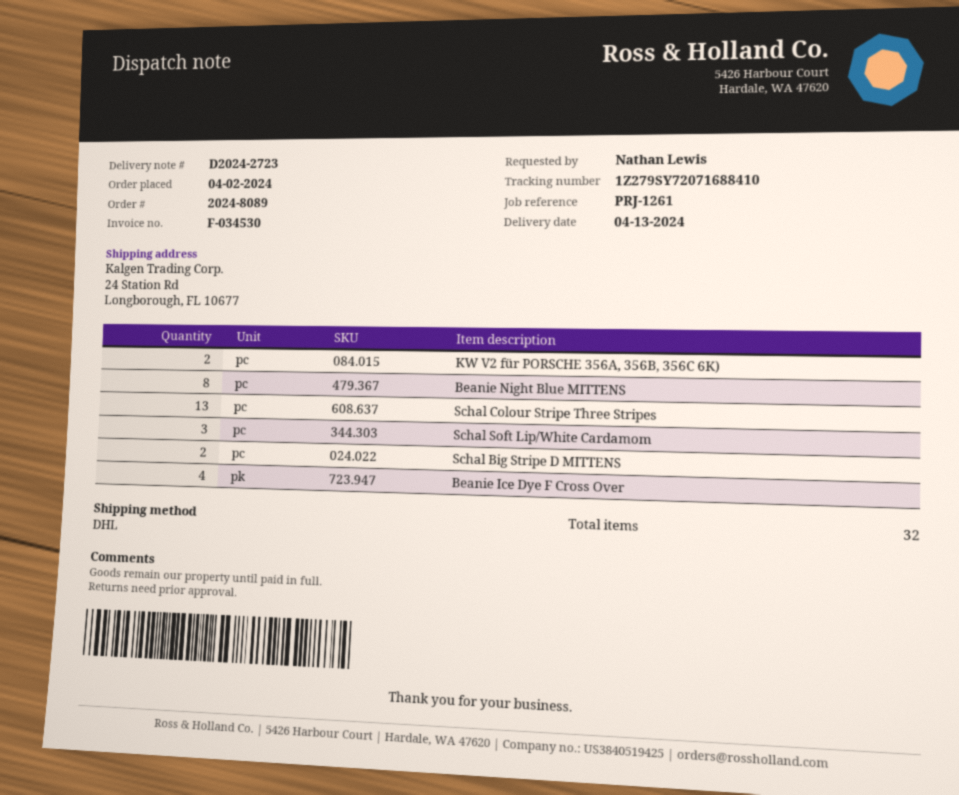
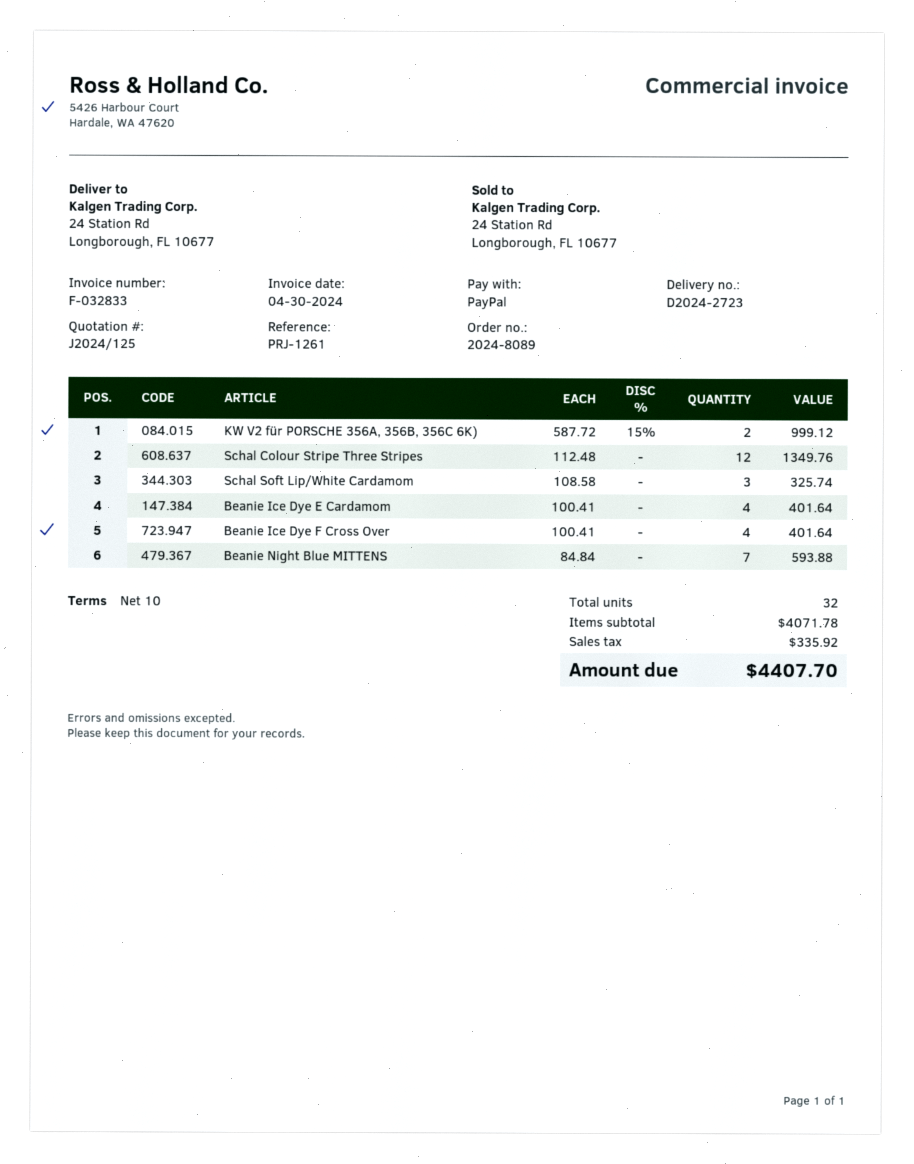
invoice number: F-034530 -> F-032833
Beanie Night Blue MITTENS: 8 -> 7
Schal Colour Stripe Three Stripes: 13 -> 12
Schal Big Stripe D MITTENS: 2 -> none
Beanie Ice Dye E Cardamom: none -> 4

